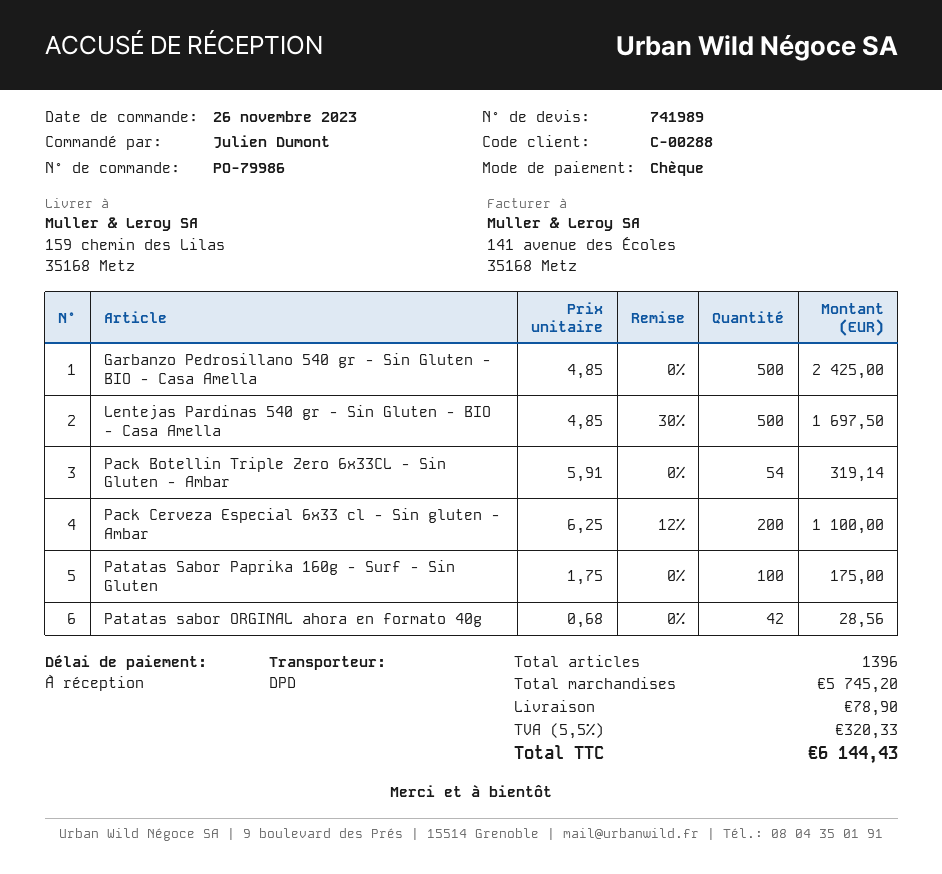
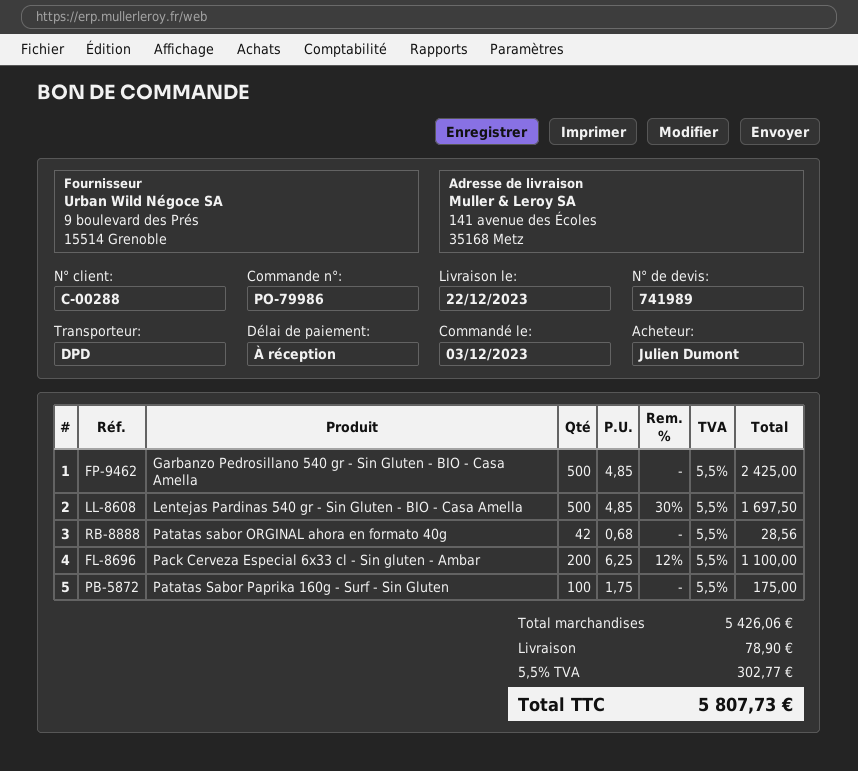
order date: 2023-11-26 -> 2023-12-03
ship to: 159 chemin des Lilas, 35168 Metz -> 141 avenue des Écoles, 35168 Metz
Pack Botellin Triple Zero 6x33CL - Sin Gluten - Ambar: 54 x 5.91 = 319.14 -> none
subtotal: 5745.20 -> 5426.06
tax: 5.5% = 320.33 -> 5.5% = 302.77
total: 6144.43 -> 5807.73

